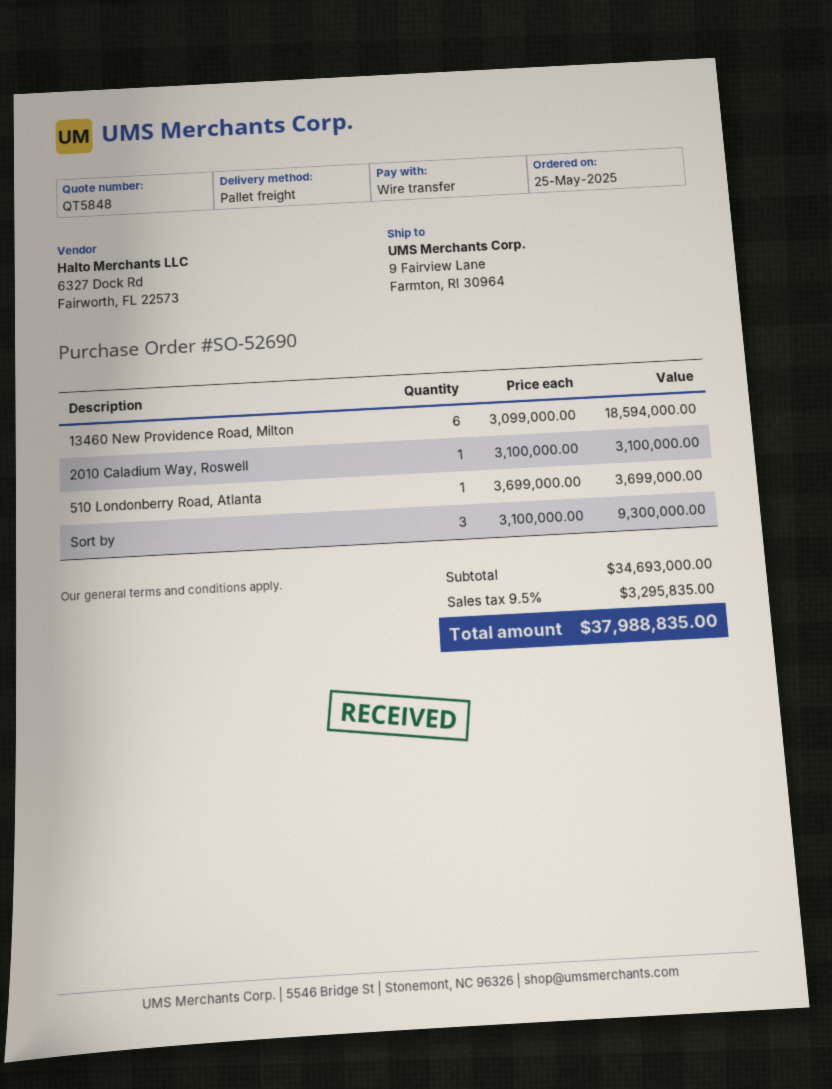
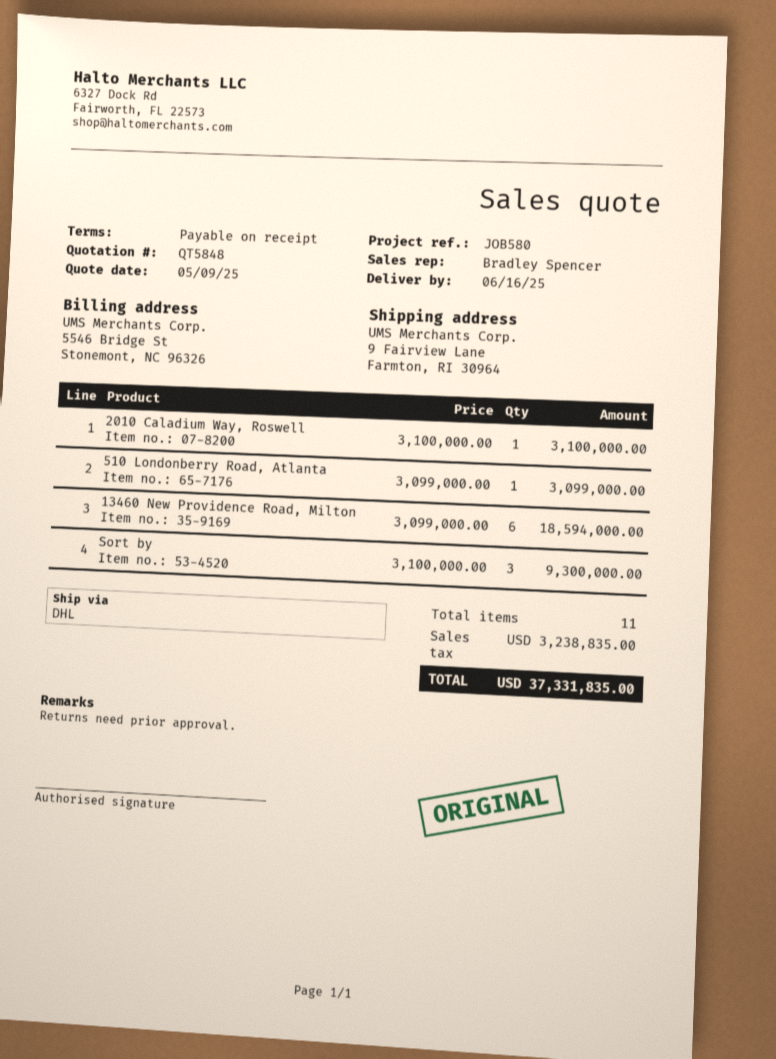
shipping method: pallet freight -> DHL
510 Londonberry Road, Atlanta: 1 x 3699000.00 = 3699000.00 -> 1 x 3099000.00 = 3099000.00
tax: 3295835.00 -> 3238835.00
total: 37988835.00 -> 37331835.00

